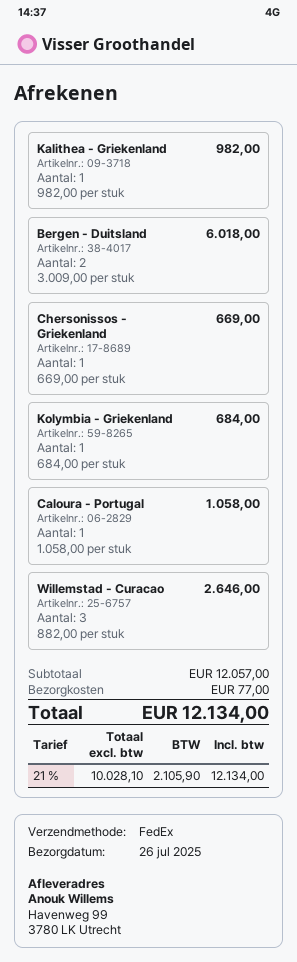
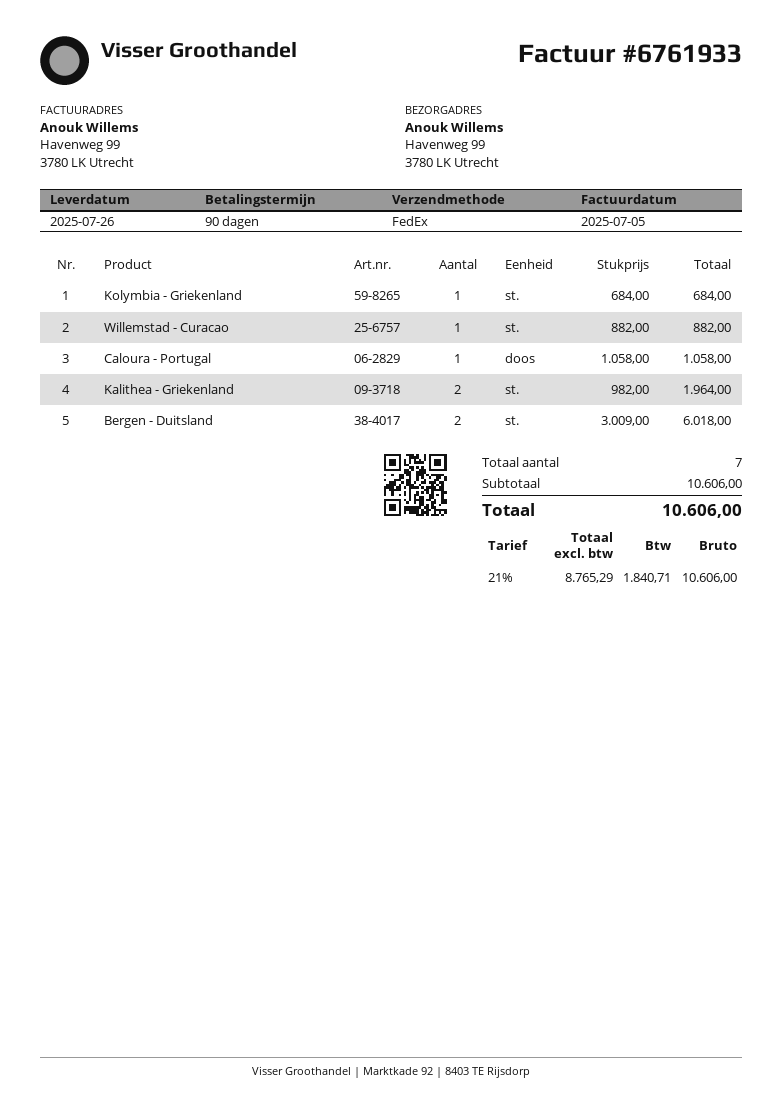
Kalithea - Griekenland: 1 x 982.00 = 982.00 -> 2 x 982.00 = 1964.00
Chersonissos - Griekenland: 1 x 669.00 = 669.00 -> none
Willemstad - Curacao: 3 x 882.00 = 2646.00 -> 1 x 882.00 = 882.00
subtotal: 12057.00 -> 10606.00
shipping: 77.00 -> none
net: 10028.10 -> 8765.29
tax: 21% = 2105.90 -> 21% = 1840.71
total: 12134.00 -> 10606.00

